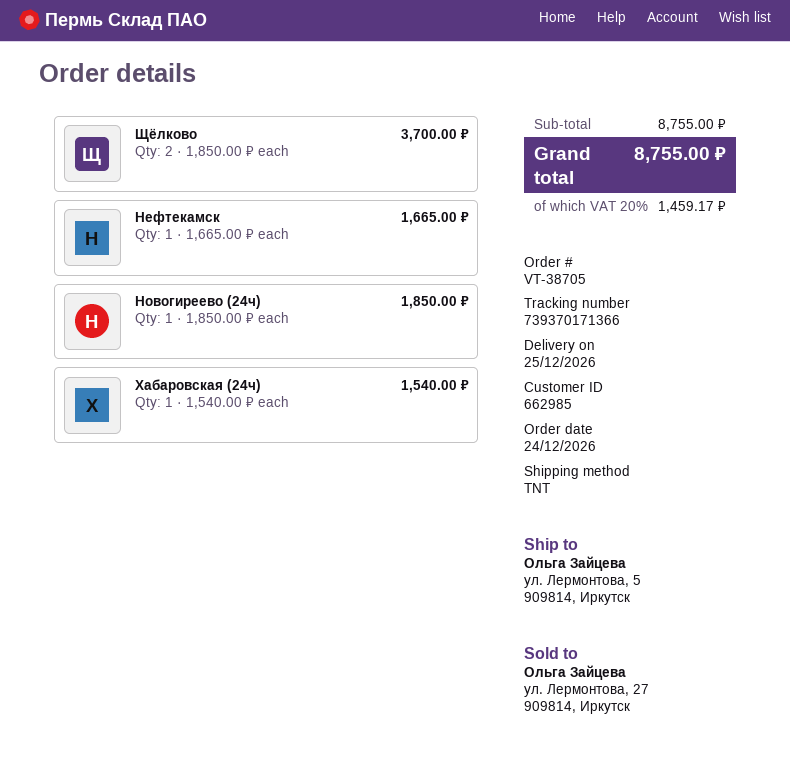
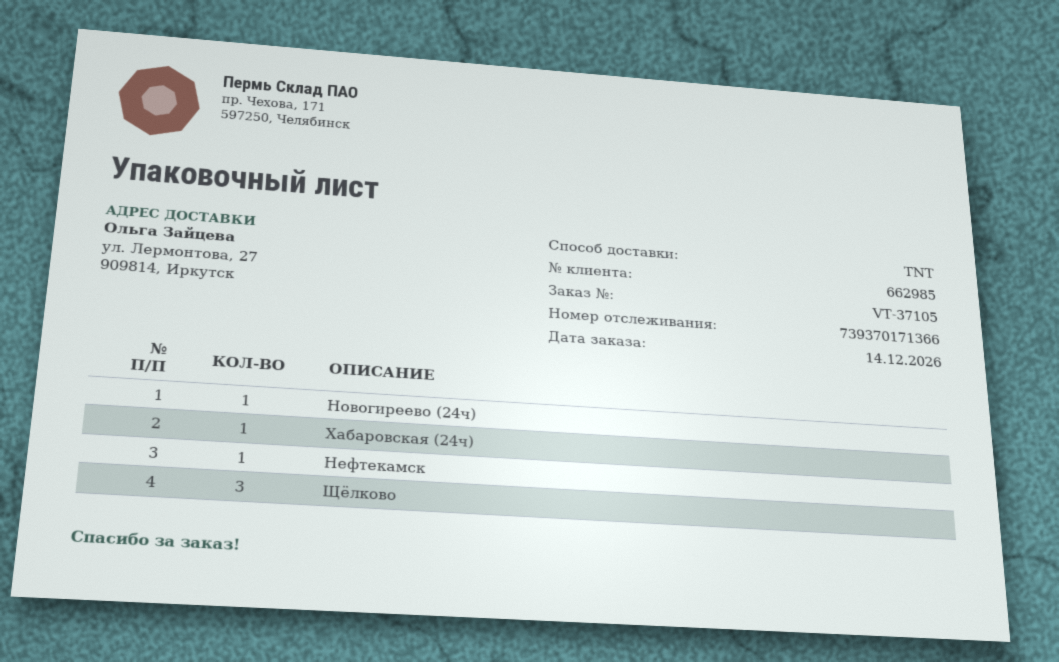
order number: VT-38705 -> VT-37105
order date: 2026-12-24 -> 2026-12-14
ship to: ул. Лермонтова, 5, 909814, Иркутск -> ул. Лермонтова, 27, 909814, Иркутск
Щёлково: 2 -> 3

